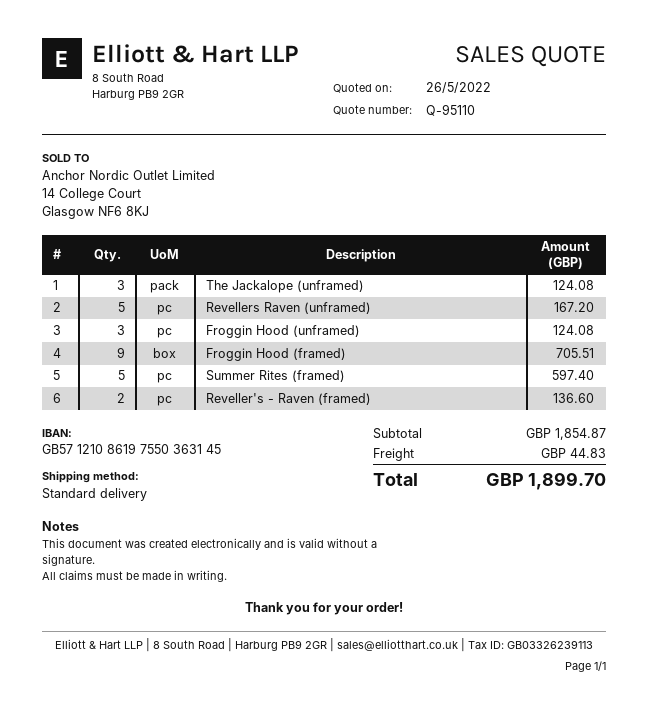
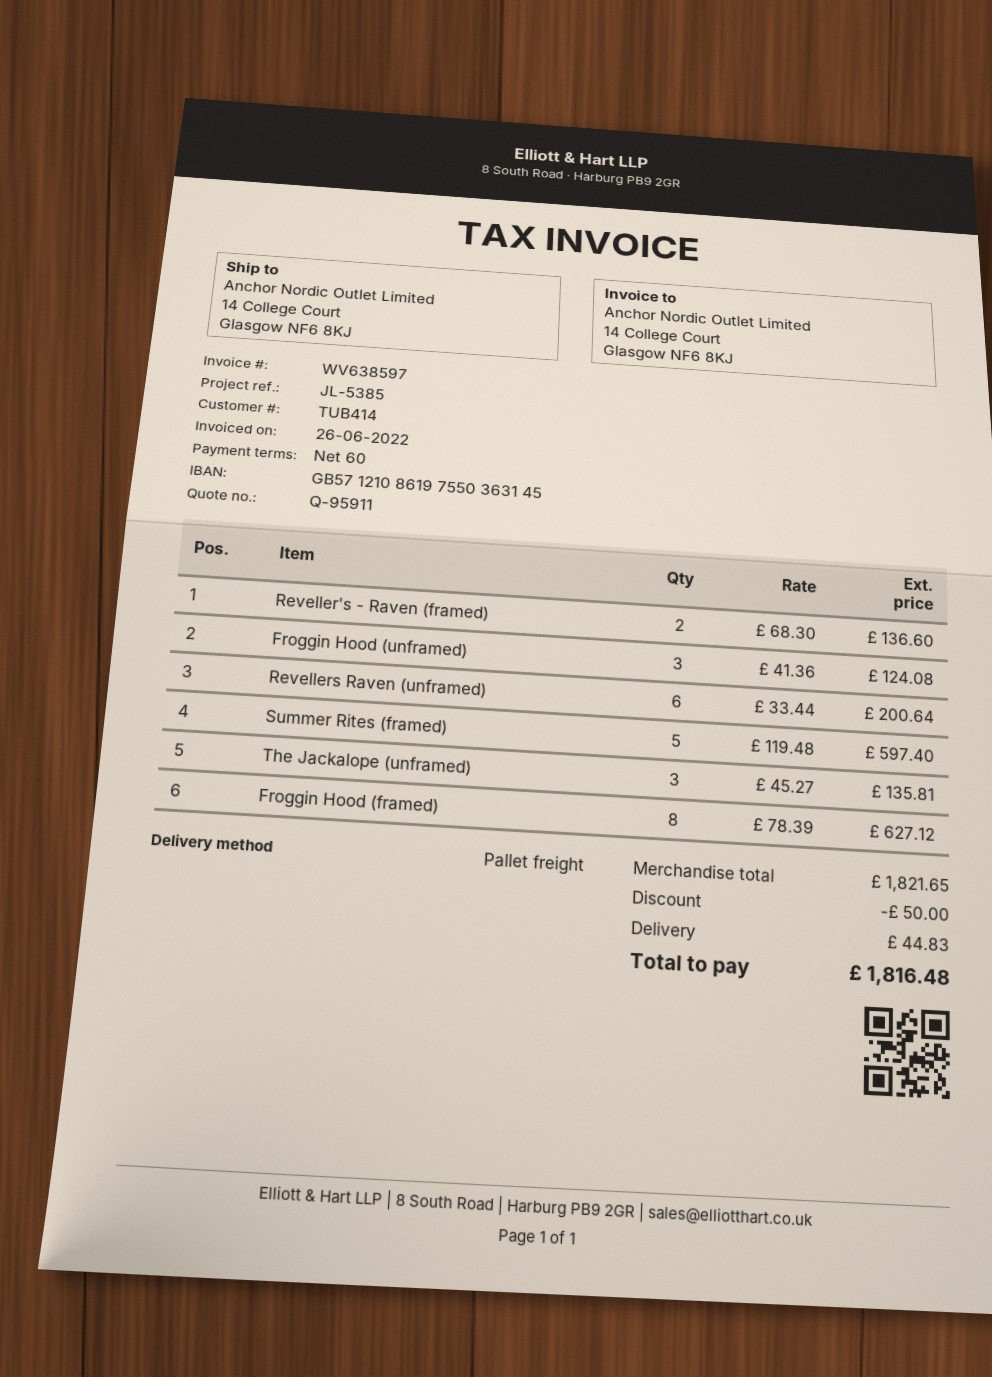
quote number: Q-95110 -> Q-95911
shipping method: standard -> pallet freight
The Jackalope (unframed): 3 for 124.08 -> 3 for 135.81
Revellers Raven (unframed): 5 for 167.20 -> 6 for 200.64
Froggin Hood (framed): 9 for 705.51 -> 8 for 627.12
subtotal: 1854.87 -> 1821.65
discount: none -> 50.00
total: 1899.70 -> 1816.48

